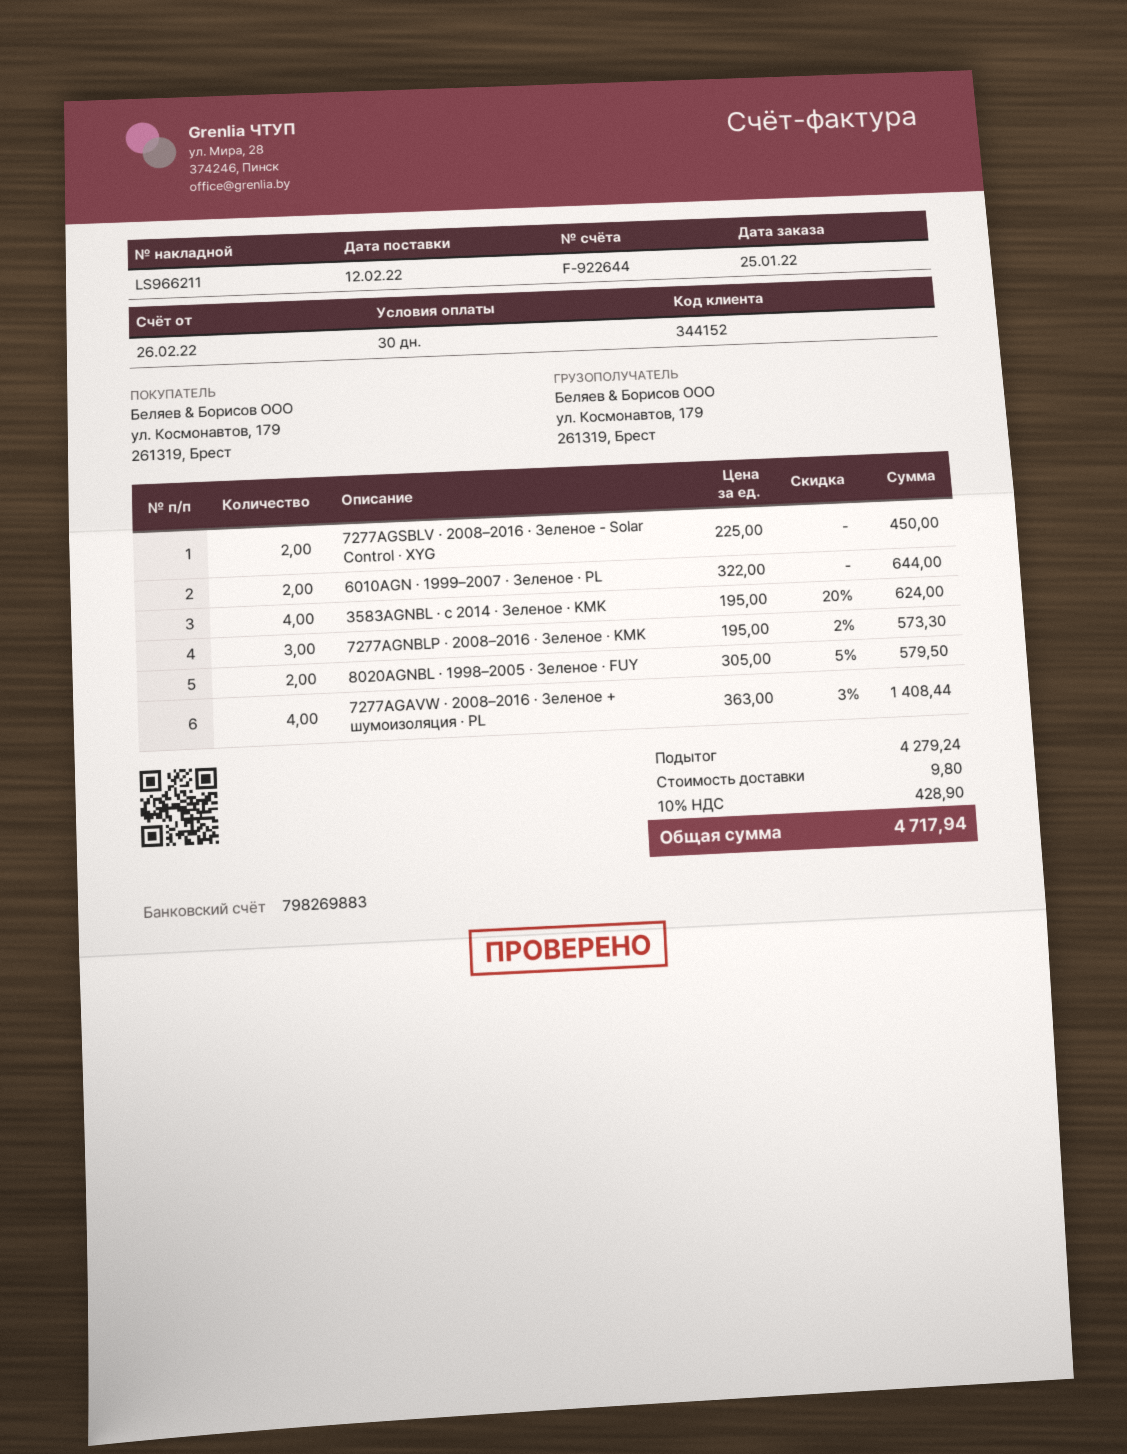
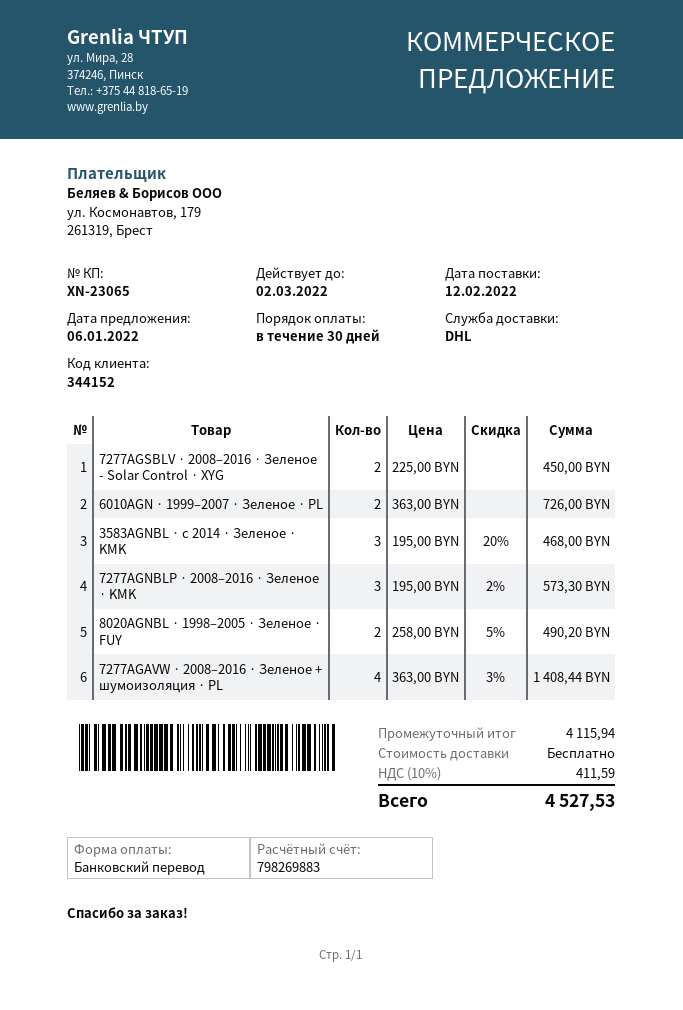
6010AGN · 1999–2007 · Зеленое · PL: 2 x 322.00 = 644.00 -> 2 x 363.00 = 726.00
3583AGNBL · с 2014 · Зеленое · KMK: 4 x 195.00 - 20% = 624.00 -> 3 x 195.00 - 20% = 468.00
8020AGNBL · 1998–2005 · Зеленое · FUY: 2 x 305.00 - 5% = 579.50 -> 2 x 258.00 - 5% = 490.20
subtotal: 4279.24 -> 4115.94
shipping: 9.80 -> 0.00
tax: 10% = 428.90 -> 10% = 411.59
total: 4717.94 -> 4527.53

